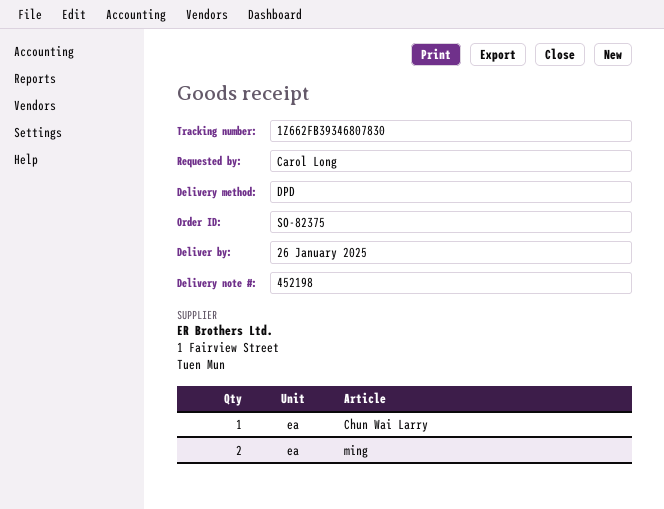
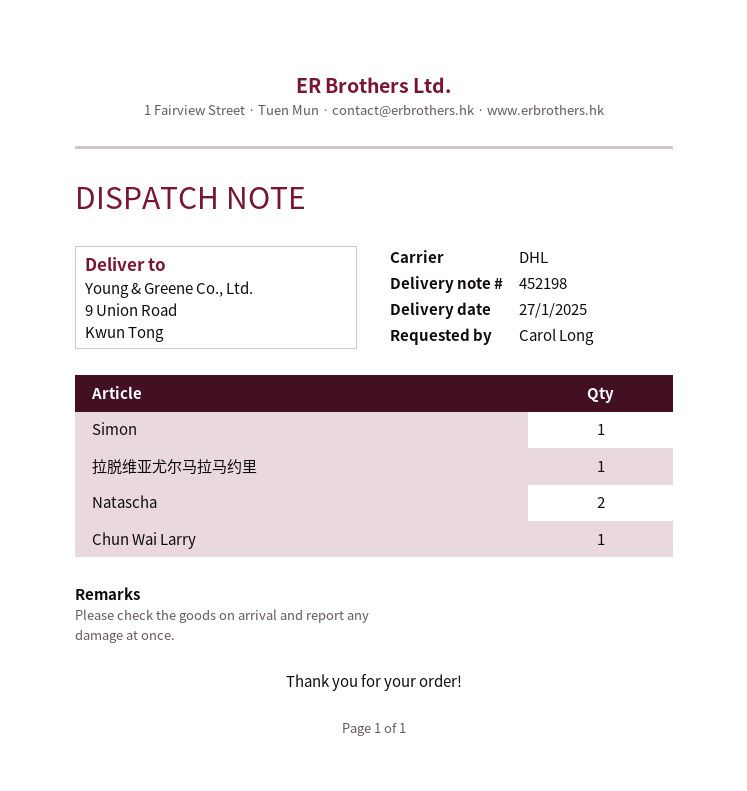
delivery date: 2025-01-26 -> 2025-01-27
shipping method: DPD -> DHL
ming: 2 -> none
Simon: none -> 1
拉脱维亚尤尔马拉马约里: none -> 1
Natascha: none -> 2

